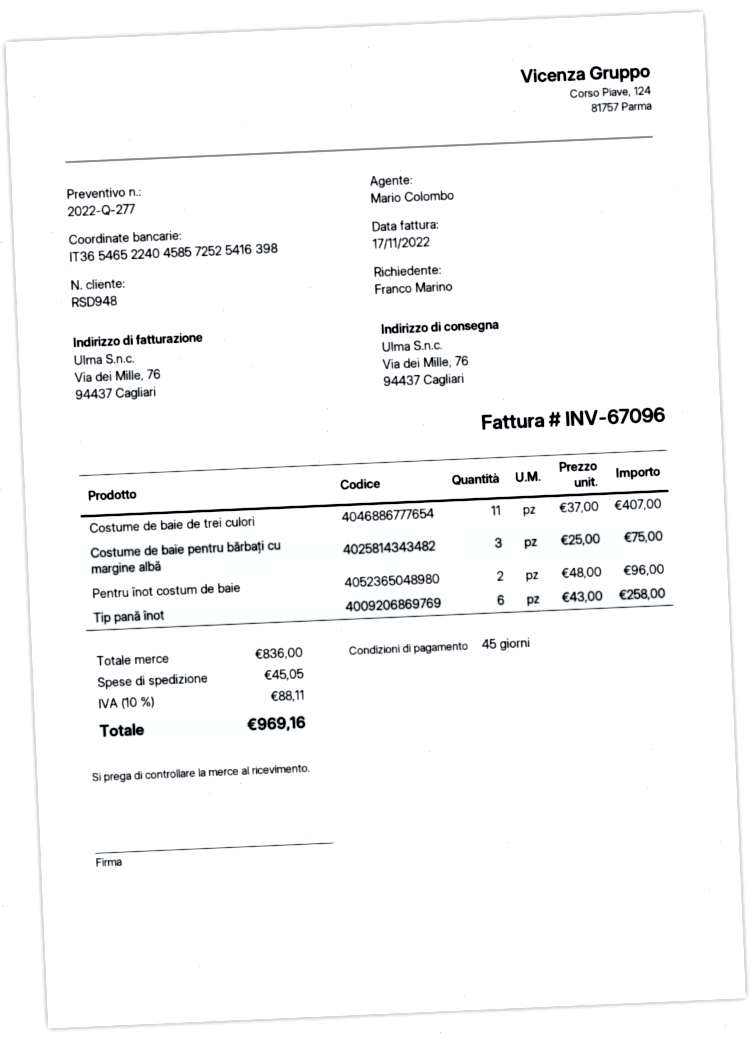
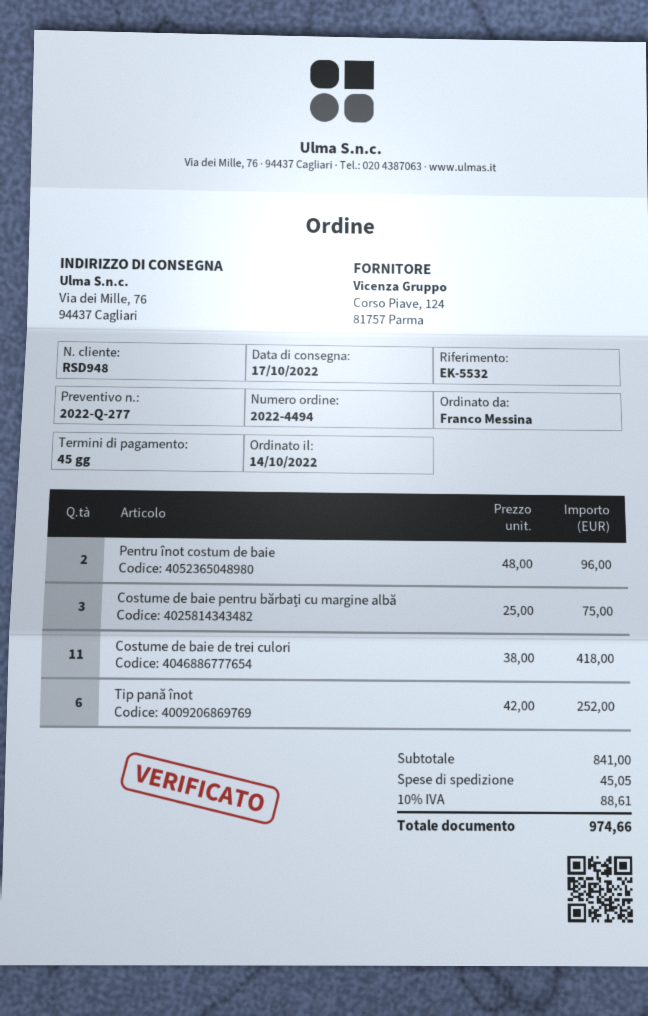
ordered by: Franco Marino -> Franco Messina
Costume de baie de trei culori: 11 x 37.00 = 407.00 -> 11 x 38.00 = 418.00
Tip pană înot: 6 x 43.00 = 258.00 -> 6 x 42.00 = 252.00
subtotal: 836.00 -> 841.00
tax: 10% = 88.11 -> 10% = 88.61
total: 969.16 -> 974.66

